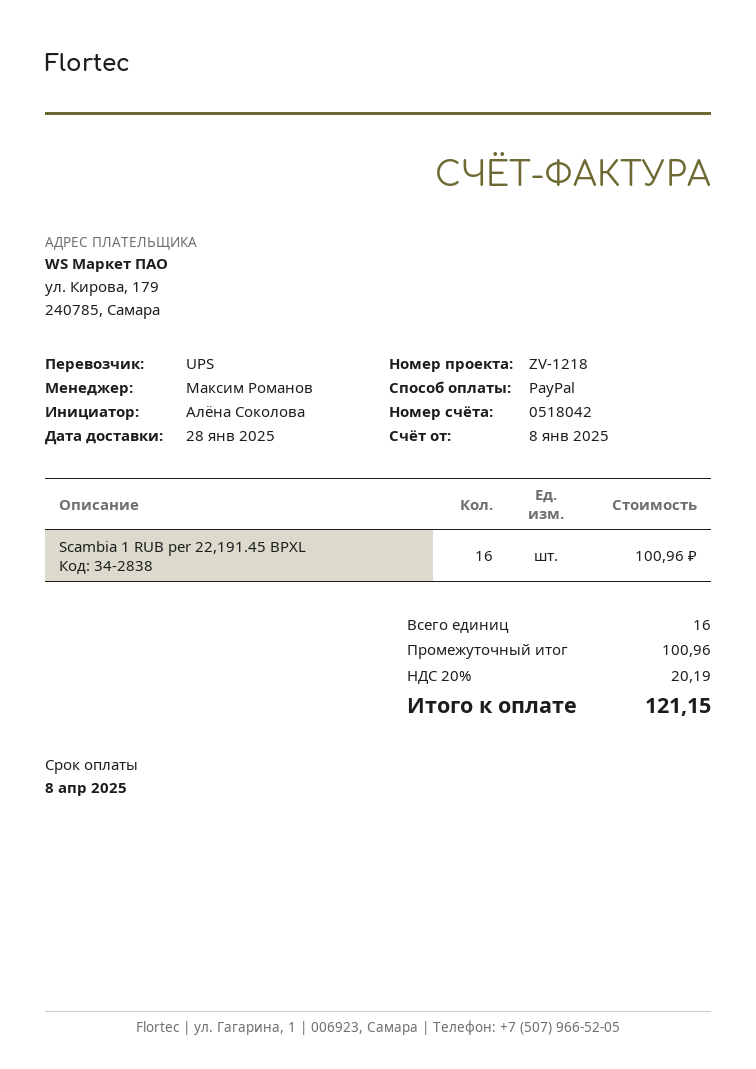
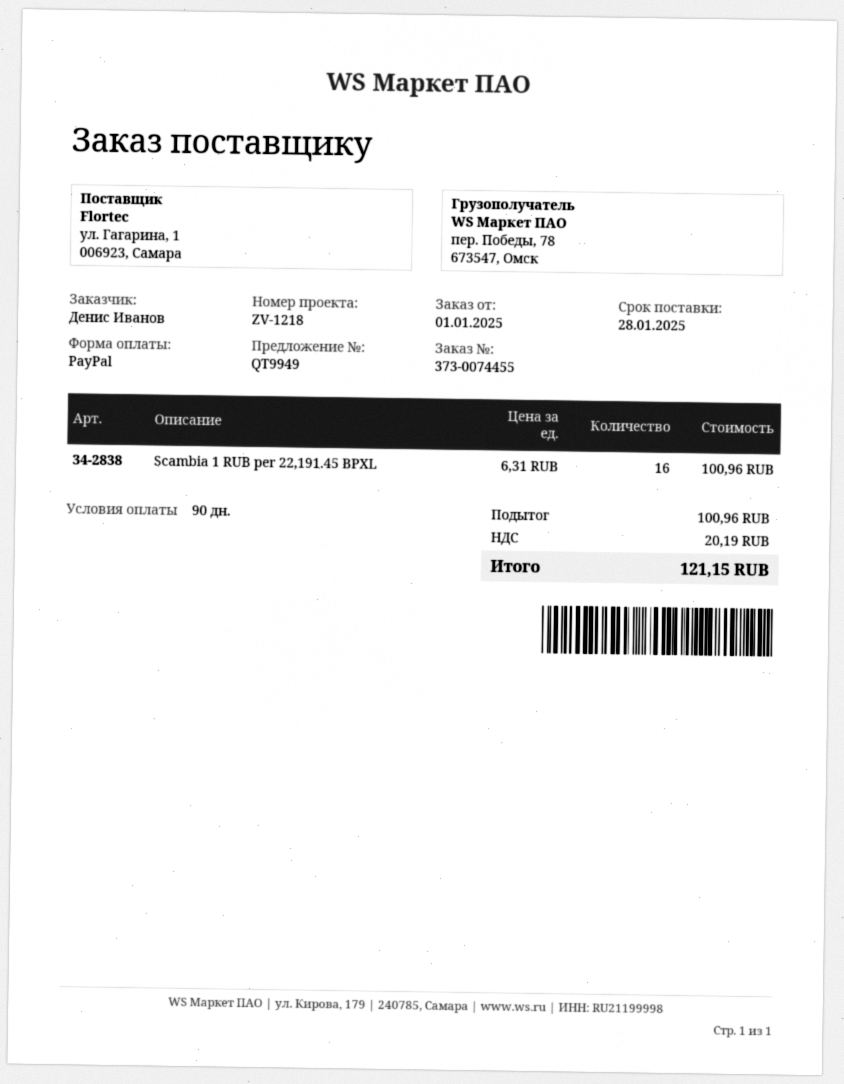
ordered by: Алёна Соколова -> Денис Иванов

